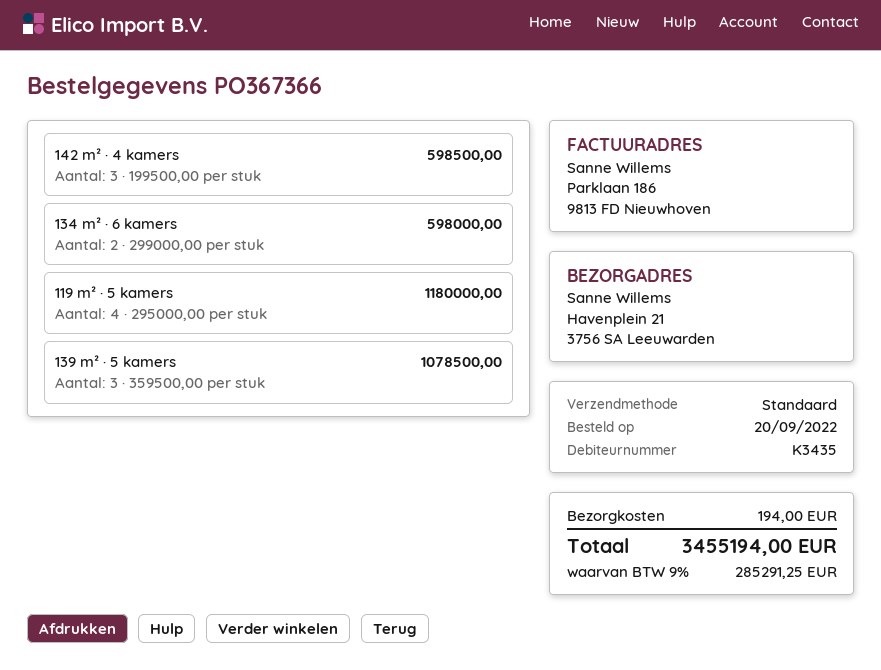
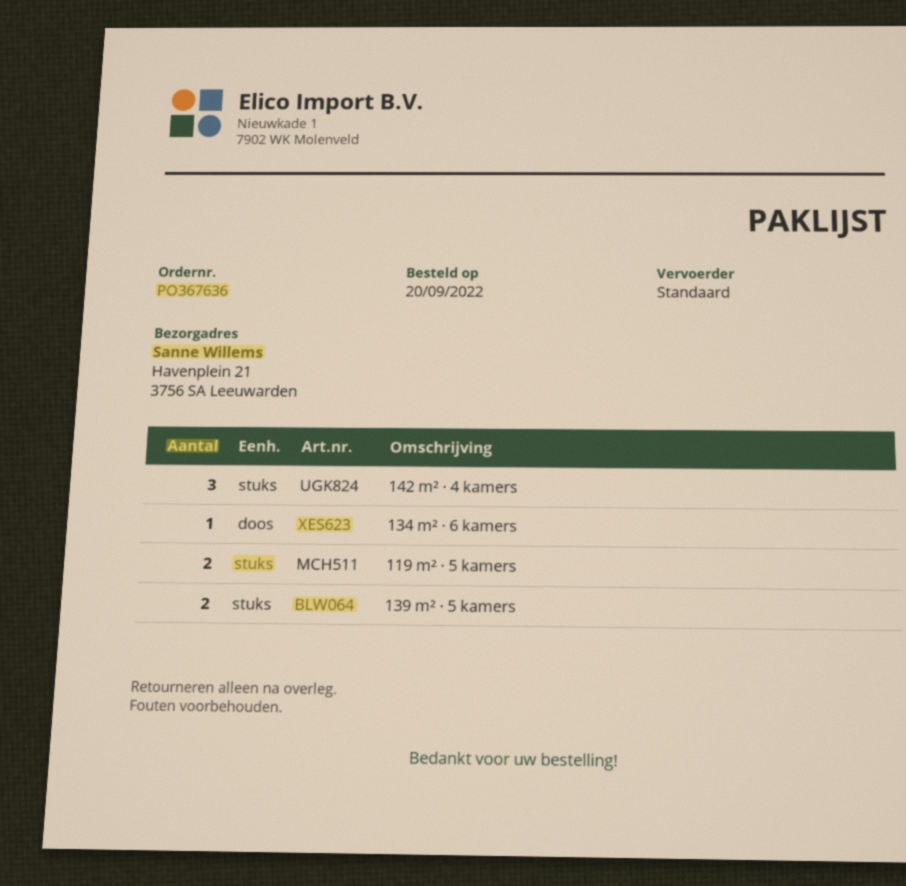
order number: PO367366 -> PO367636
134 m² · 6 kamers: 2 -> 1
119 m² · 5 kamers: 4 -> 2
139 m² · 5 kamers: 3 -> 2

